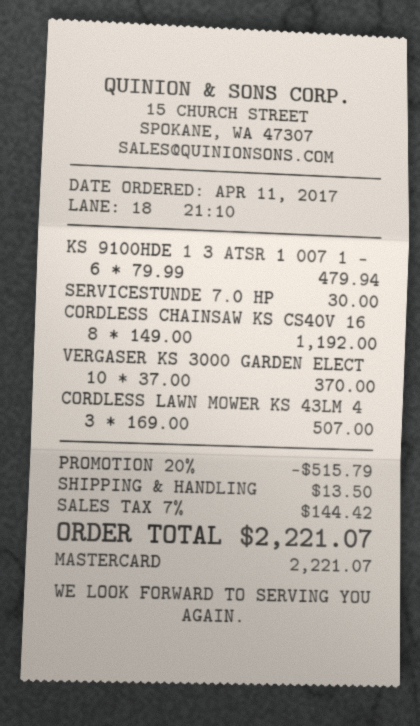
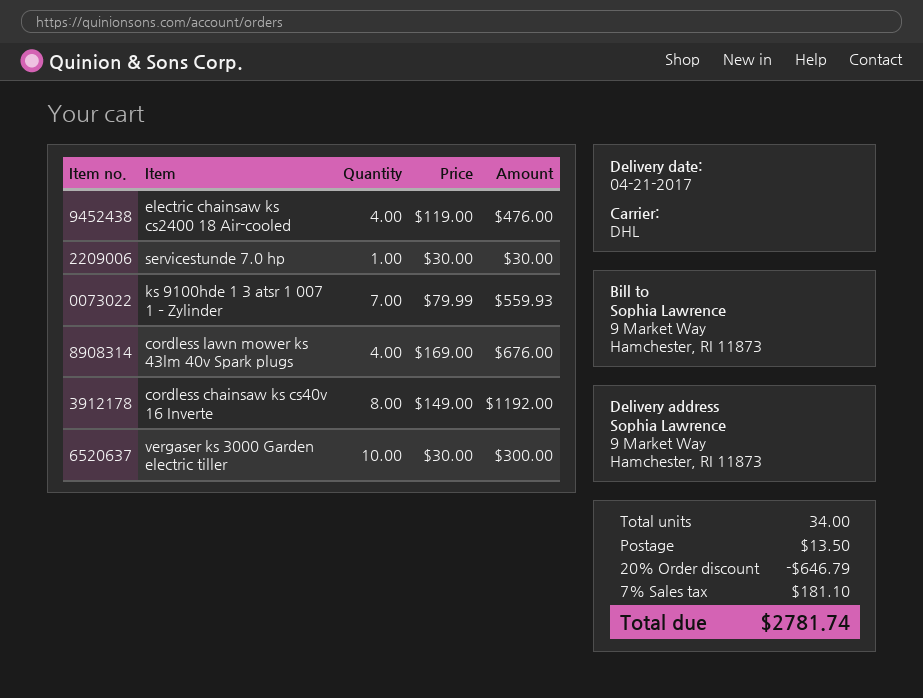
KS 9100HDE 1 3 ATSR 1 007 1 –: 6 x 79.99 = 479.94 -> 7 x 79.99 = 559.93
VERGASER KS 3000 GARDEN ELECT: 10 x 37.00 = 370.00 -> 10 x 30.00 = 300.00
CORDLESS LAWN MOWER KS 43LM 4: 3 x 169.00 = 507.00 -> 4 x 169.00 = 676.00
electric chainsaw ks cs2400 18 Air-cooled: none -> 4 x 119.00 = 476.00
discount: 20% = 515.79 -> 20% = 646.79
tax: 7% = 144.42 -> 7% = 181.10
total: 2221.07 -> 2781.74

